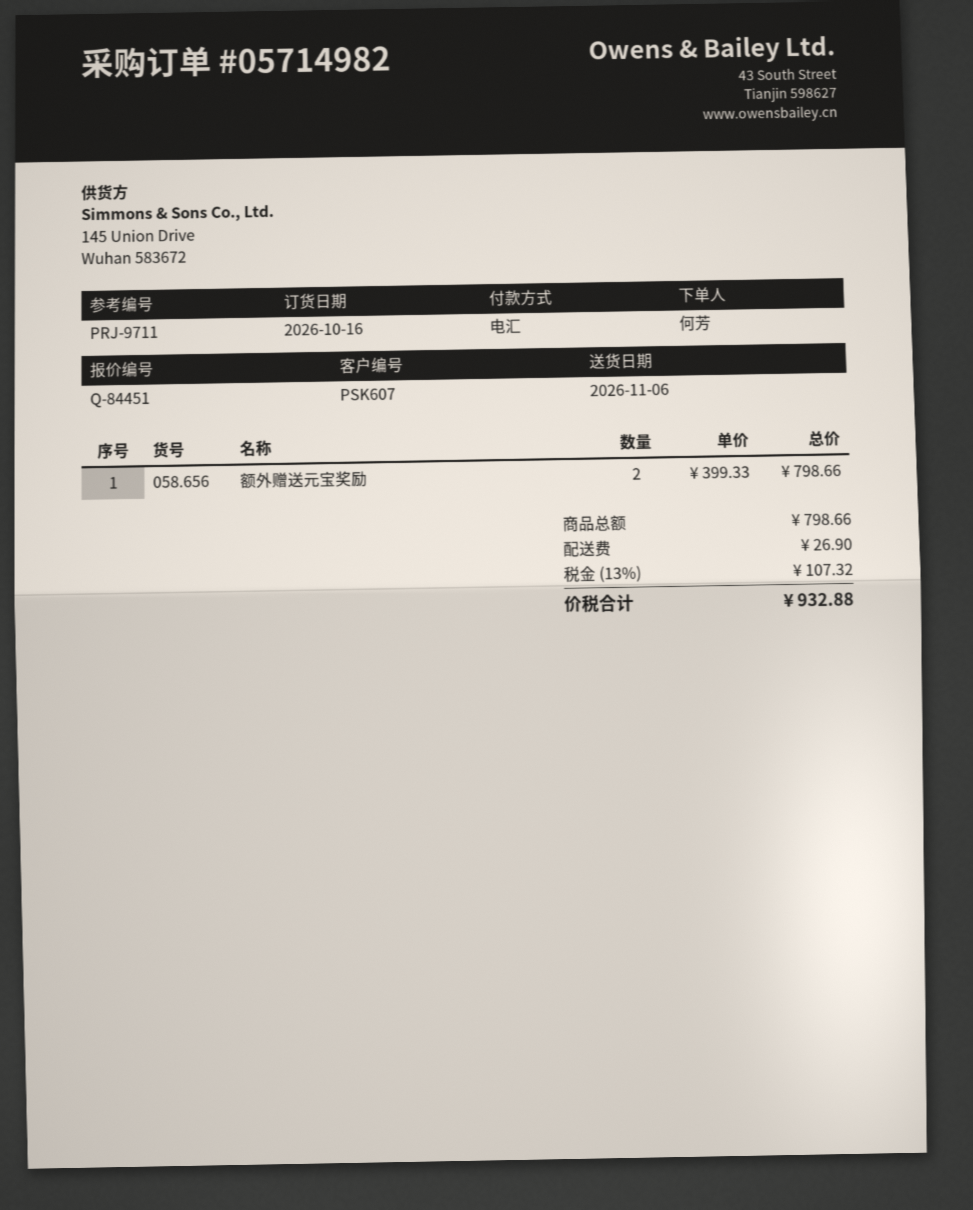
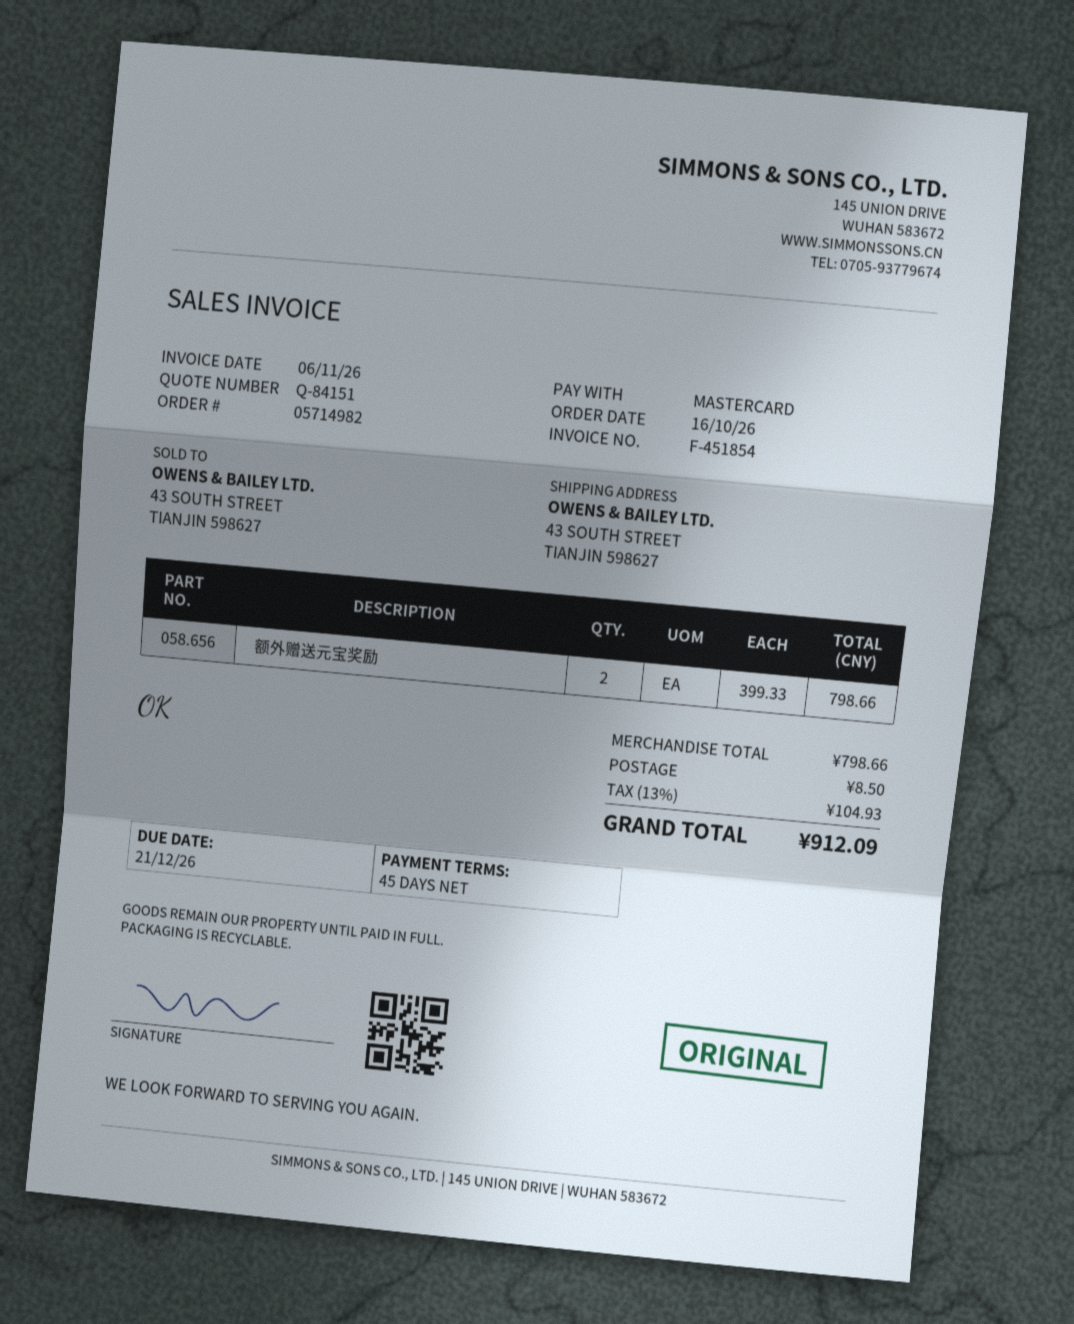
quote number: Q-84451 -> Q-84151
payment method: bank transfer -> Mastercard
shipping: 26.90 -> 8.50
tax: 13% = 107.32 -> 13% = 104.93
total: 932.88 -> 912.09

